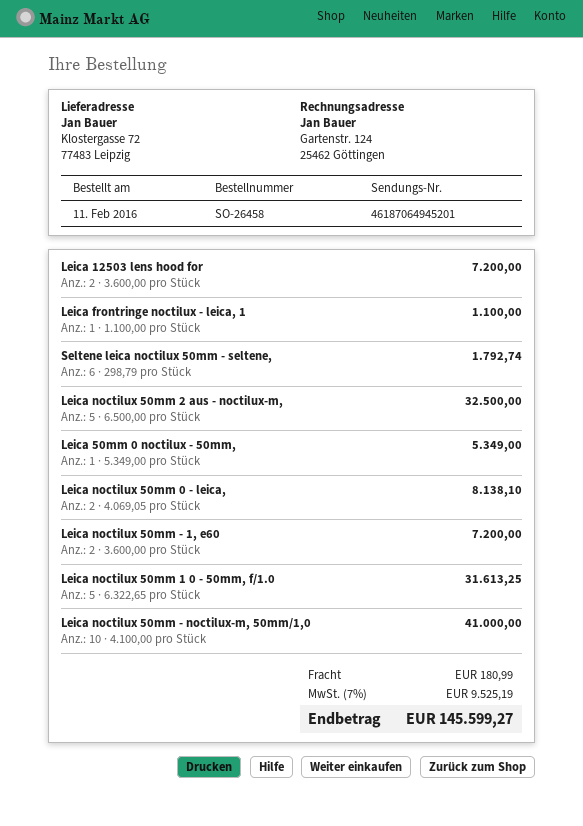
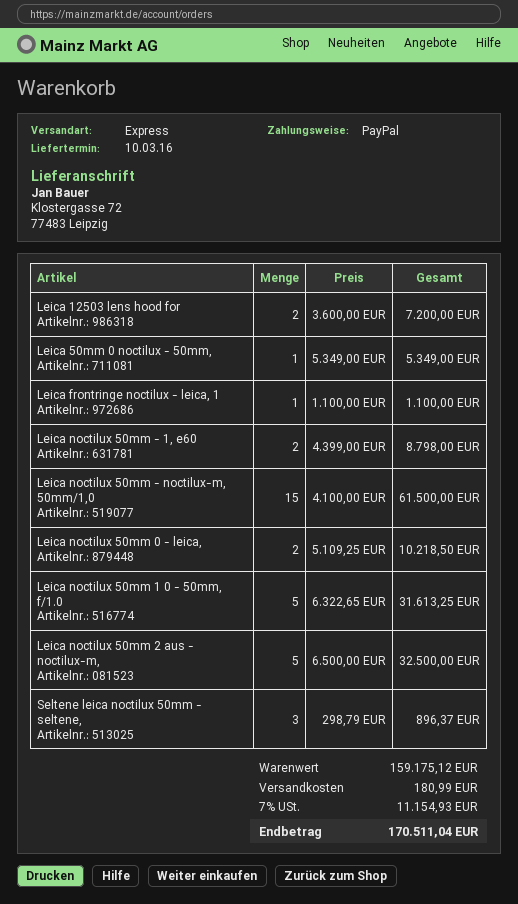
Seltene leica noctilux 50mm - seltene,: 6 x 298.79 = 1792.74 -> 3 x 298.79 = 896.37
Leica noctilux 50mm 0 - leica,: 2 x 4069.05 = 8138.10 -> 2 x 5109.25 = 10218.50
Leica noctilux 50mm - 1, e60: 2 x 3600.00 = 7200.00 -> 2 x 4399.00 = 8798.00
Leica noctilux 50mm - noctilux-m, 50mm/1,0: 10 x 4100.00 = 41000.00 -> 15 x 4100.00 = 61500.00
tax: 7% = 9525.19 -> 7% = 11154.93
total: 145599.27 -> 170511.04

